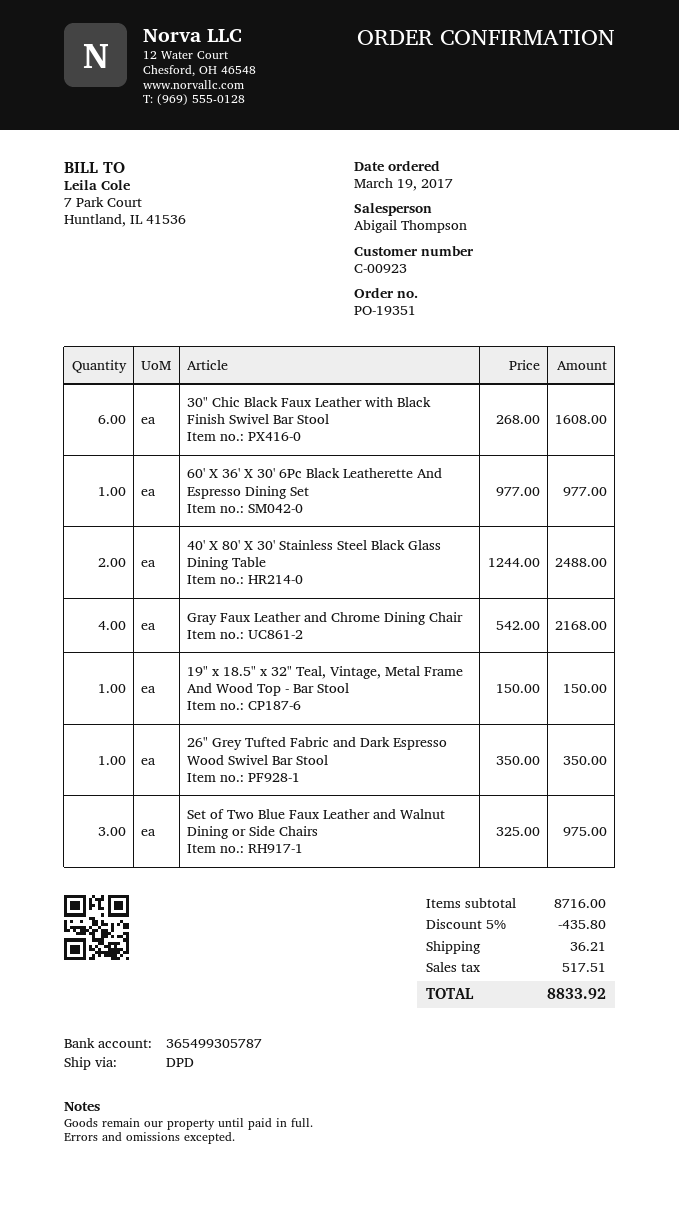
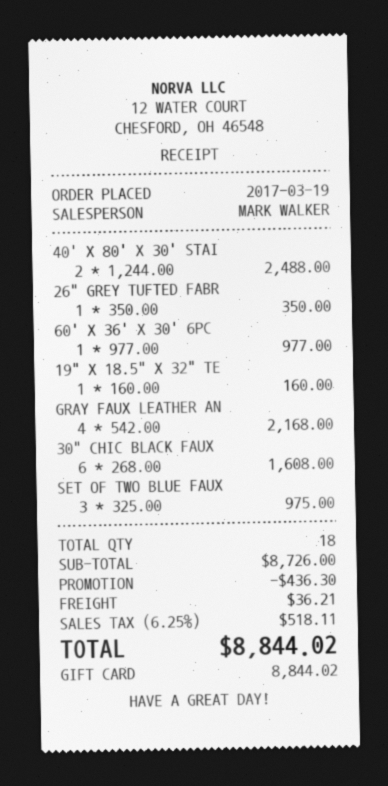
sales rep: Abigail Thompson -> MARK WALKER
19" x 18.5" x 32" Teal, Vintage, Metal Frame And Wood Top - Bar Stool: 1 x 150.00 = 150.00 -> 1 x 160.00 = 160.00
subtotal: 8716.00 -> 8726.00
discount: 435.80 -> 436.30
tax: 517.51 -> 518.11
total: 8833.92 -> 8844.02

